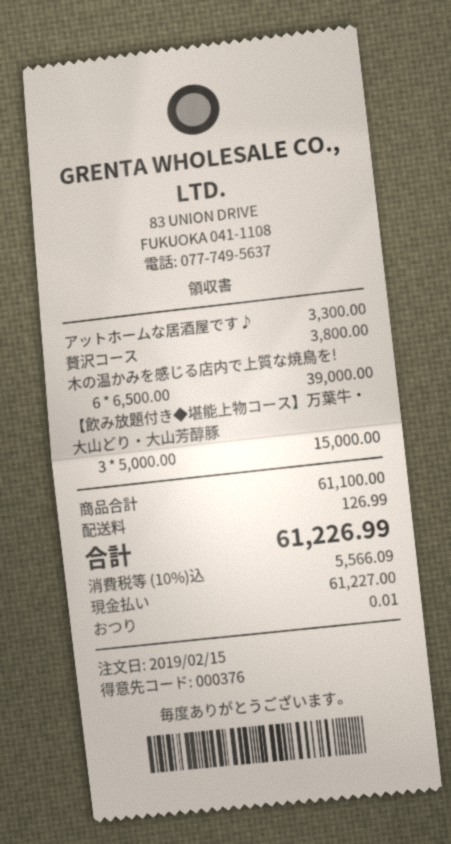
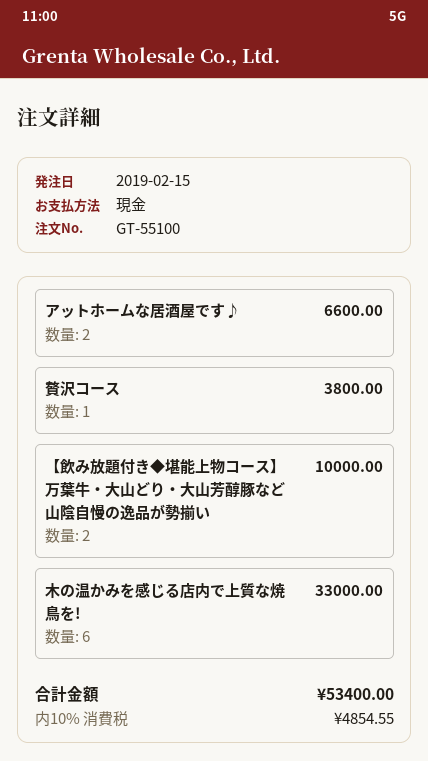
アットホームな居酒屋です♪: 1 for 3300.00 -> 2 for 6600.00
木の温かみを感じる店内で上質な焼鳥を!: 6 for 39000.00 -> 6 for 33000.00
【飲み放題付き◆堪能上物コース】万葉牛・大山どり・大山芳醇豚: 3 for 15000.00 -> 2 for 10000.00
shipping: 126.99 -> none
tax: 10% = 5566.09 -> 10% = 4854.55
total: 61226.99 -> 53400.00

